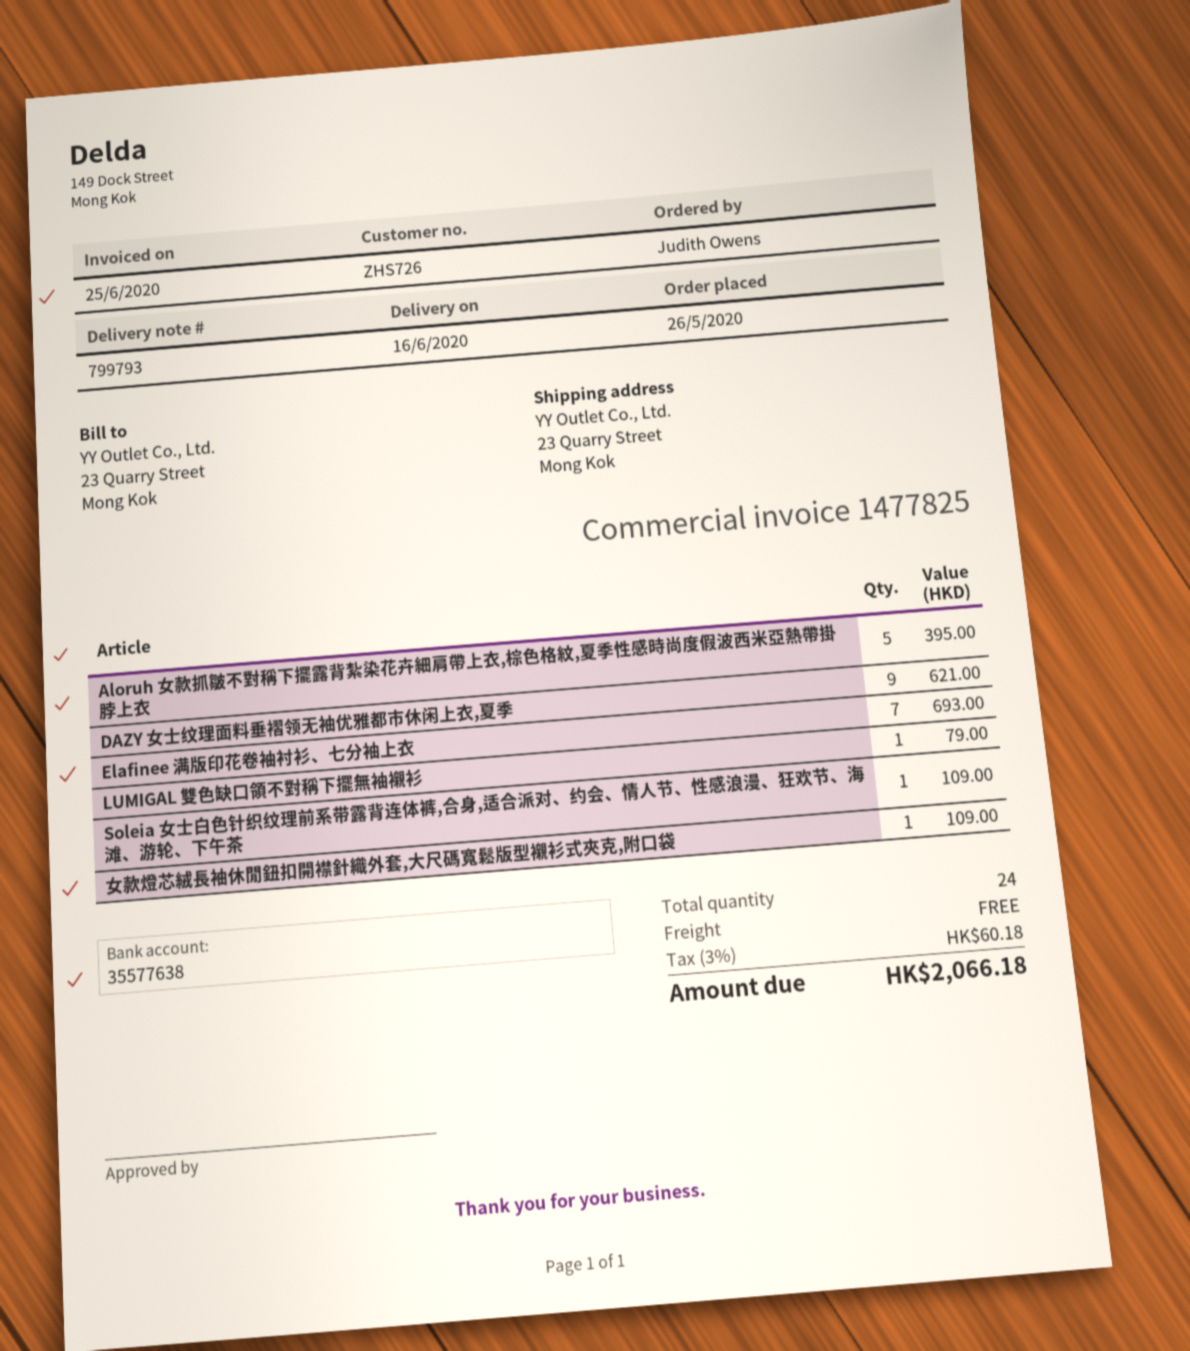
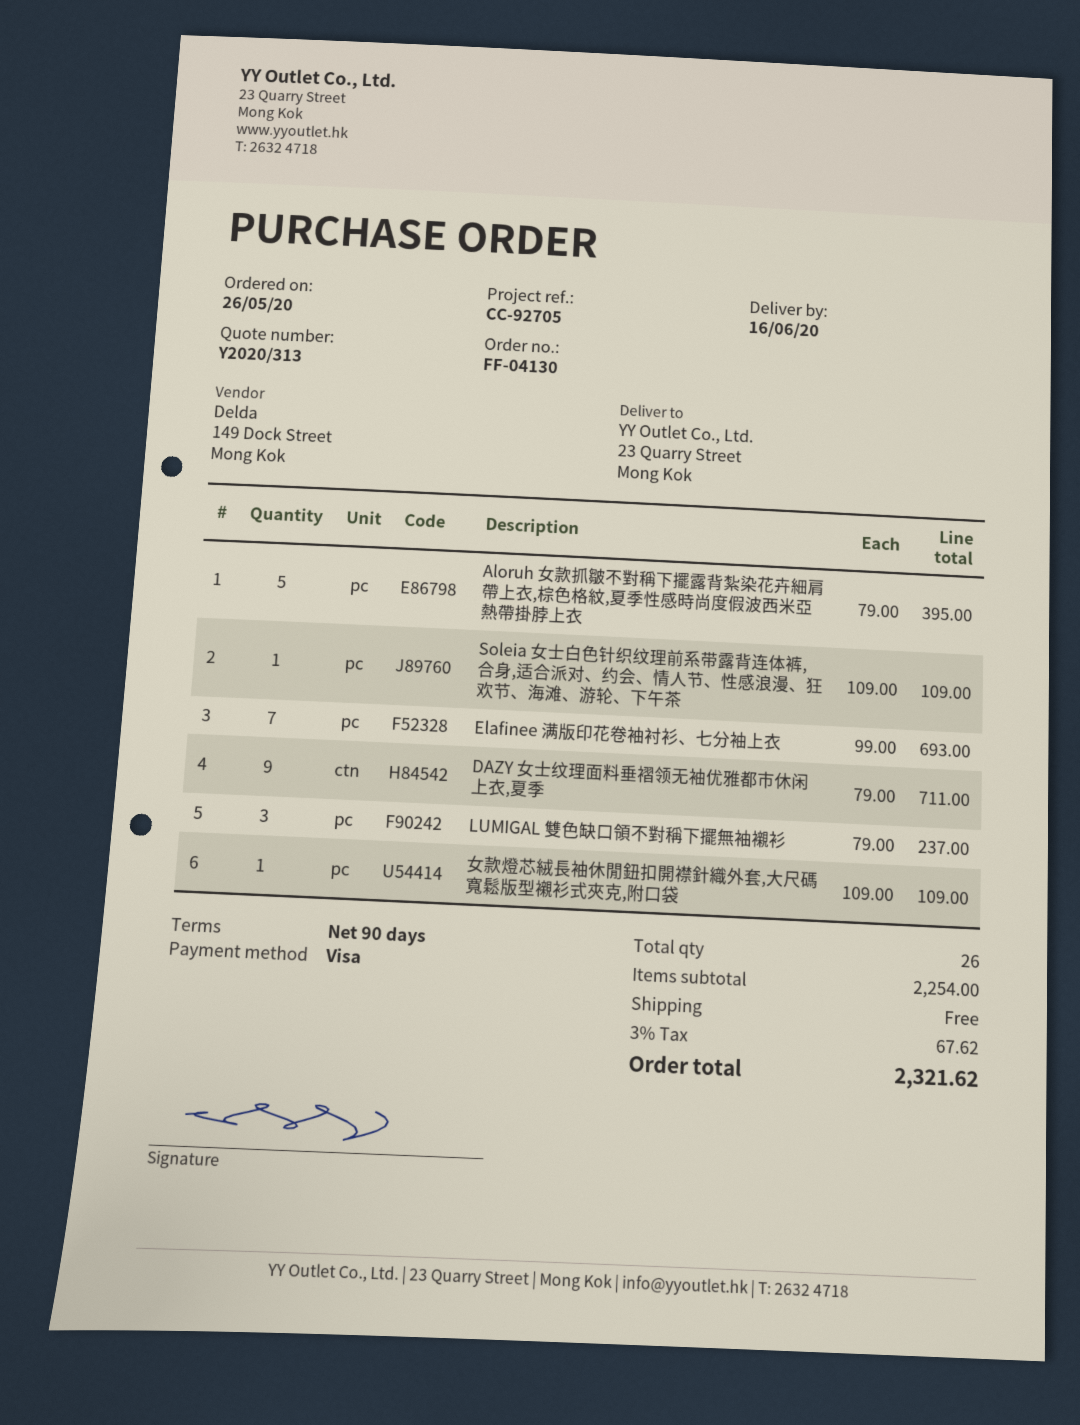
DAZY 女士纹理面料垂褶领无袖优雅都市休闲上衣,夏季: 9 for 621.00 -> 9 for 711.00
LUMIGAL 雙色缺口領不對稱下擺無袖襯衫: 1 for 79.00 -> 3 for 237.00
total quantity: 24 -> 26
tax: 3% = 60.18 -> 3% = 67.62
total: 2066.18 -> 2321.62

